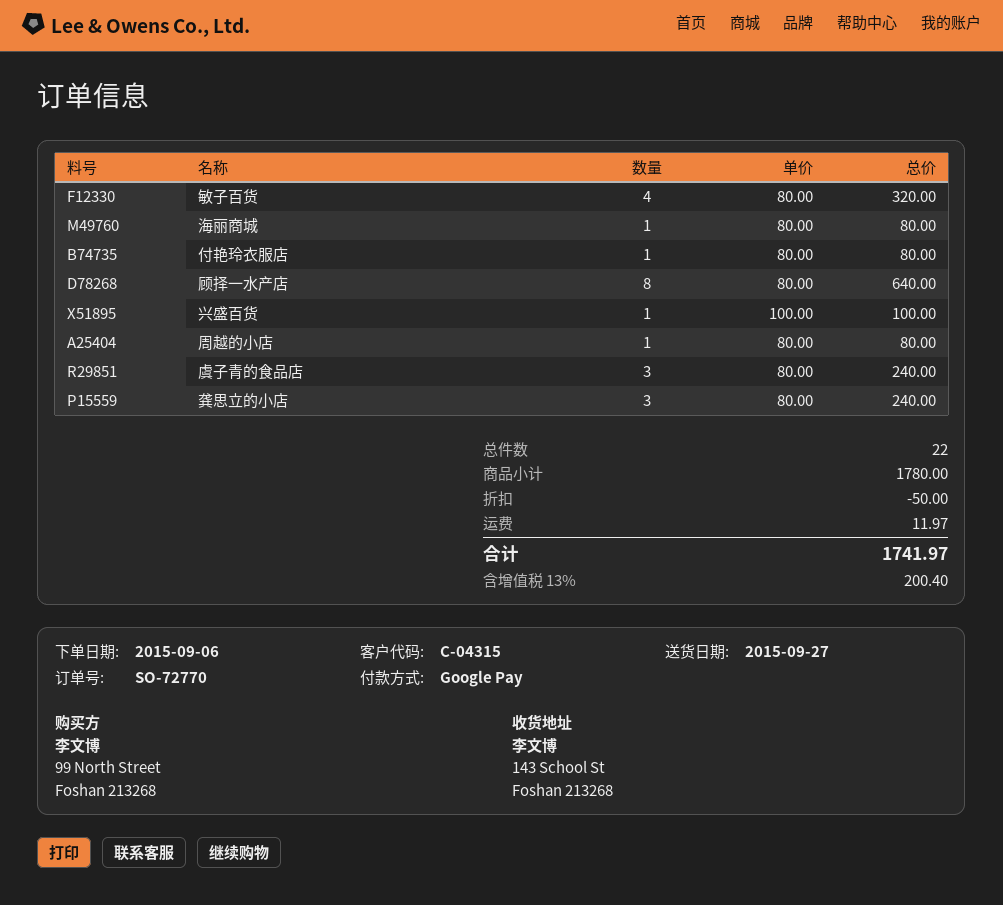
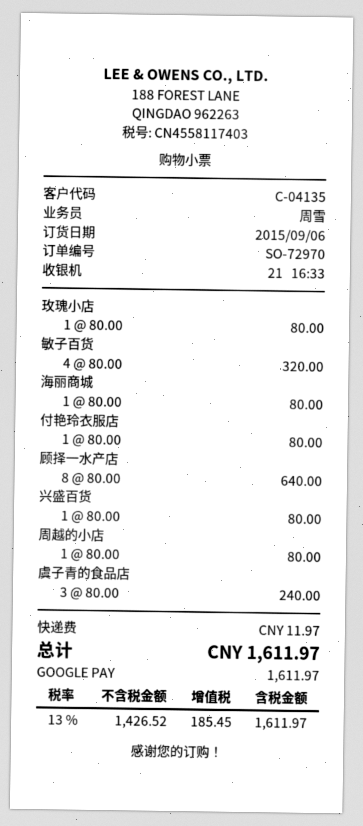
order number: SO-72770 -> SO-72970
customer number: C-04315 -> C-04135
兴盛百货: 1 x 100.00 = 100.00 -> 1 x 80.00 = 80.00
龚思立的小店: 3 x 80.00 = 240.00 -> none
玫瑰小店: none -> 1 x 80.00 = 80.00
discount: 50.00 -> none
tax: 13% = 200.40 -> 13% = 185.45
total: 1741.97 -> 1611.97

